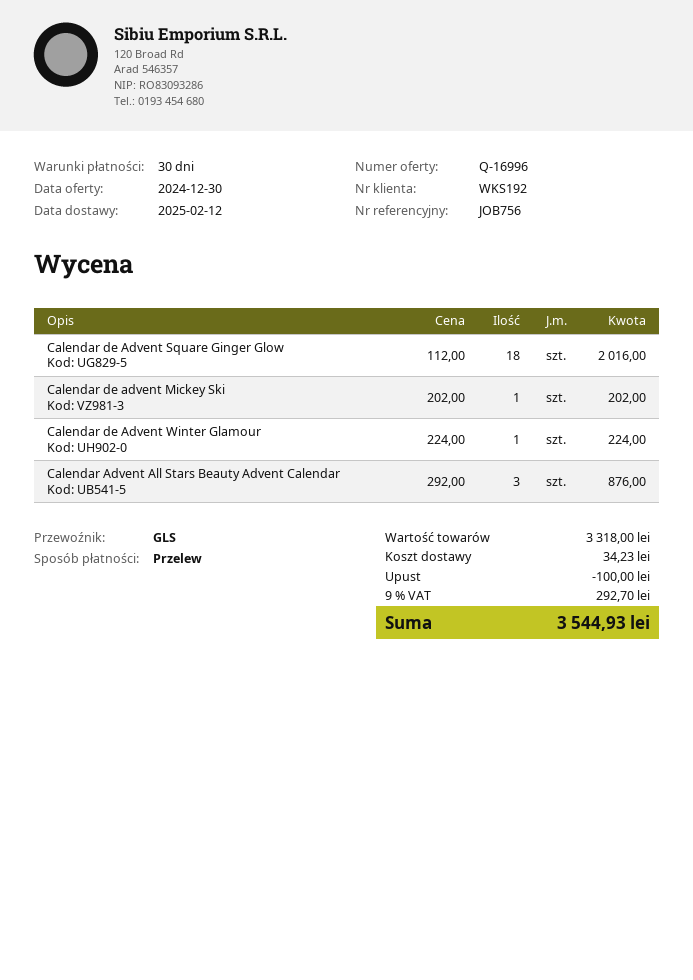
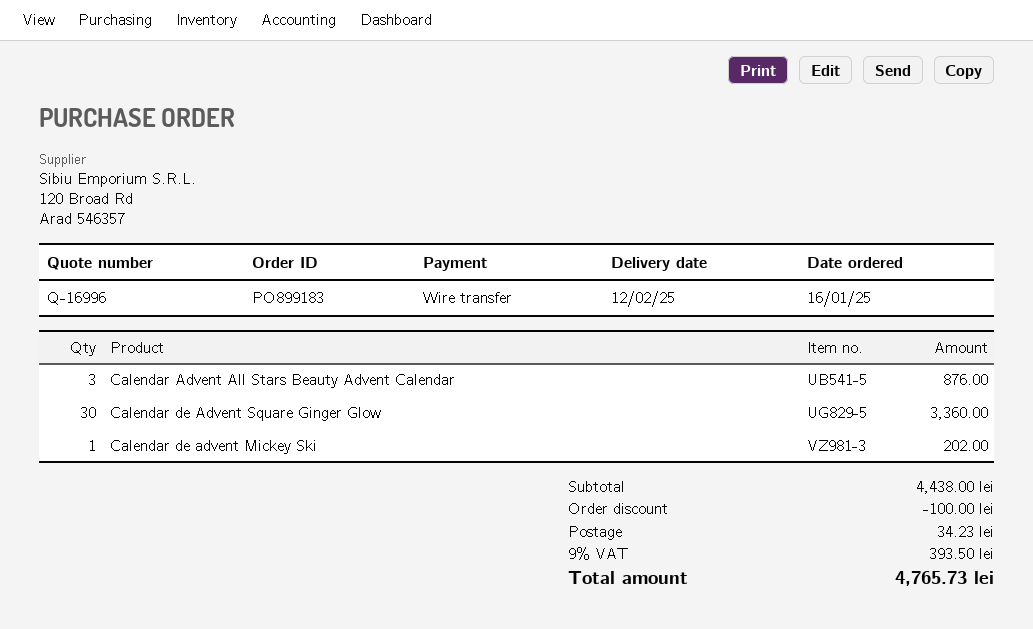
Calendar de Advent Square Ginger Glow: 18 for 2016.00 -> 30 for 3360.00
Calendar de Advent Winter Glamour: 1 for 224.00 -> none
subtotal: 3318.00 -> 4438.00
tax: 9% = 292.70 -> 9% = 393.50
total: 3544.93 -> 4765.73

